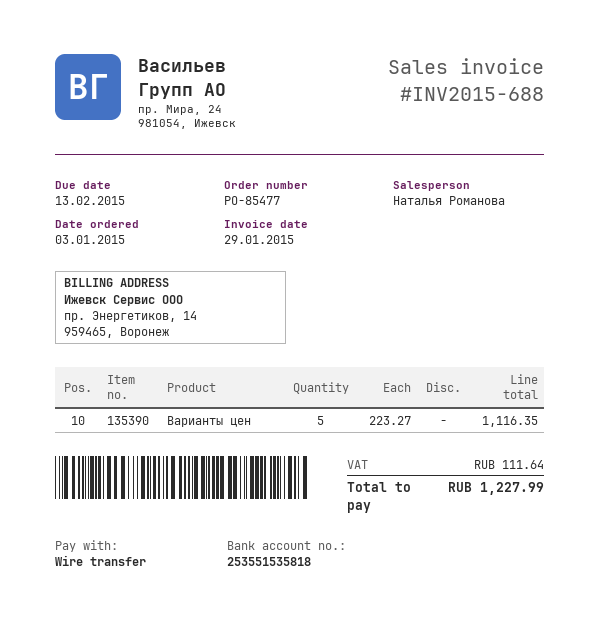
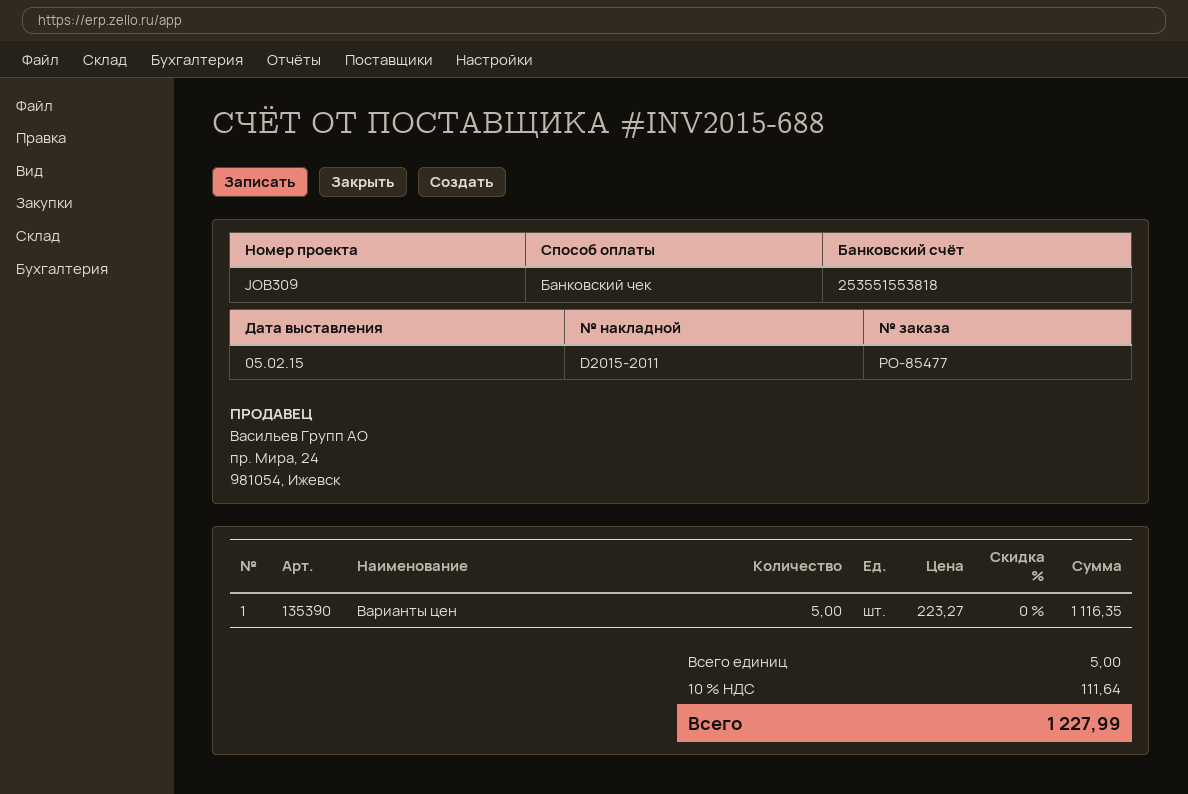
invoice date: 2015-01-29 -> 2015-02-05
payment method: bank transfer -> cheque
bank account: 253551535818 -> 253551553818

